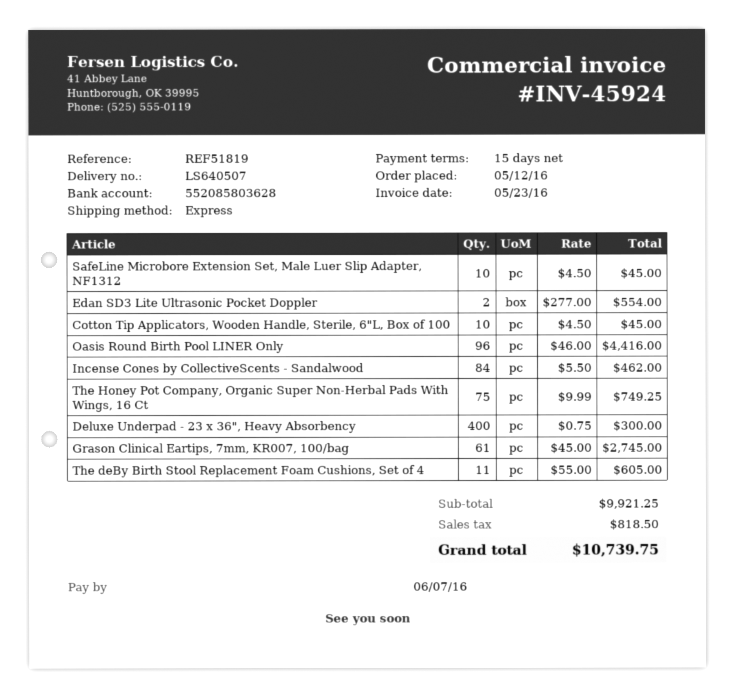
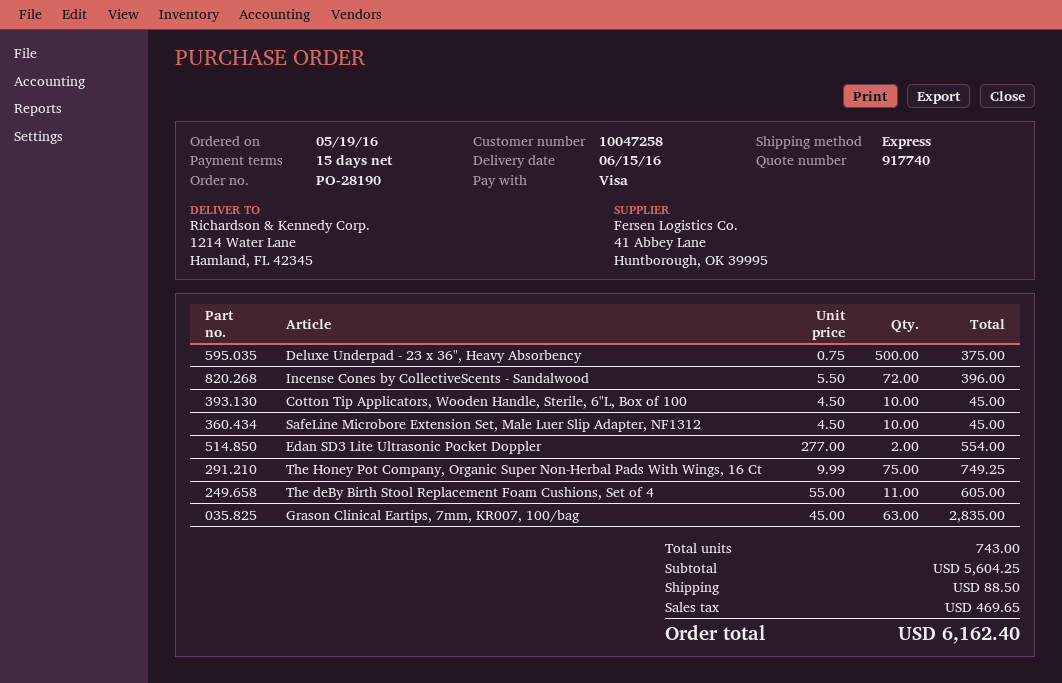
order date: 2016-05-12 -> 2016-05-19
Oasis Round Birth Pool LINER Only: 96 x 46.00 = 4416.00 -> none
Incense Cones by CollectiveScents - Sandalwood: 84 x 5.50 = 462.00 -> 72 x 5.50 = 396.00
Deluxe Underpad - 23 x 36", Heavy Absorbency: 400 x 0.75 = 300.00 -> 500 x 0.75 = 375.00
Grason Clinical Eartips, 7mm, KR007, 100/bag: 61 x 45.00 = 2745.00 -> 63 x 45.00 = 2835.00
subtotal: 9921.25 -> 5604.25
shipping: none -> 88.50
tax: 818.50 -> 469.65
total: 10739.75 -> 6162.40

